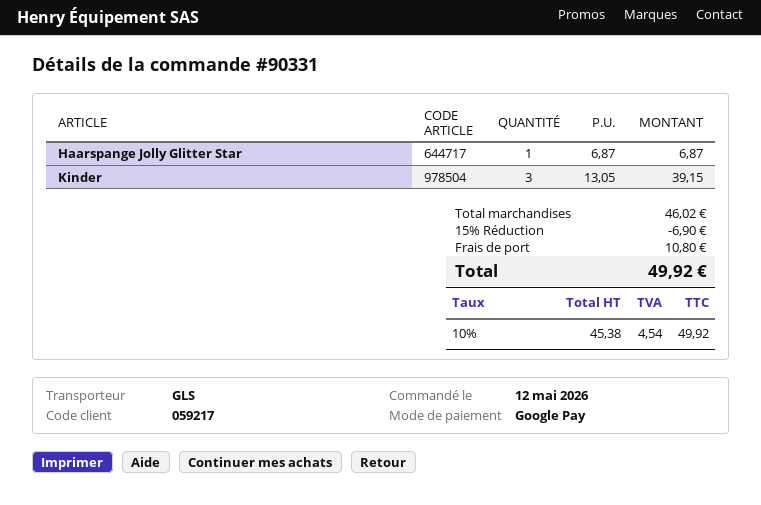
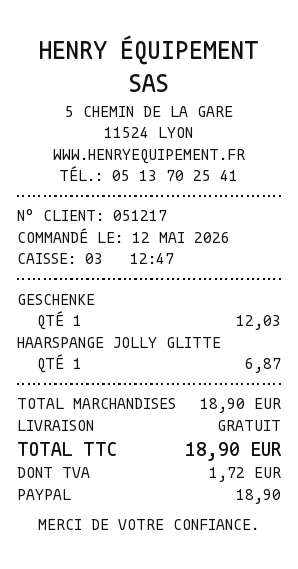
customer number: 059217 -> 051217
payment method: Google Pay -> PayPal
Kinder: 3 for 39.15 -> none
GESCHENKE: none -> 1 for 12.03
subtotal: 46.02 -> 18.90
discount: 15% = 6.90 -> none
shipping: 10.80 -> 0.00
tax: 4.54 -> 1.72
total: 49.92 -> 18.90

